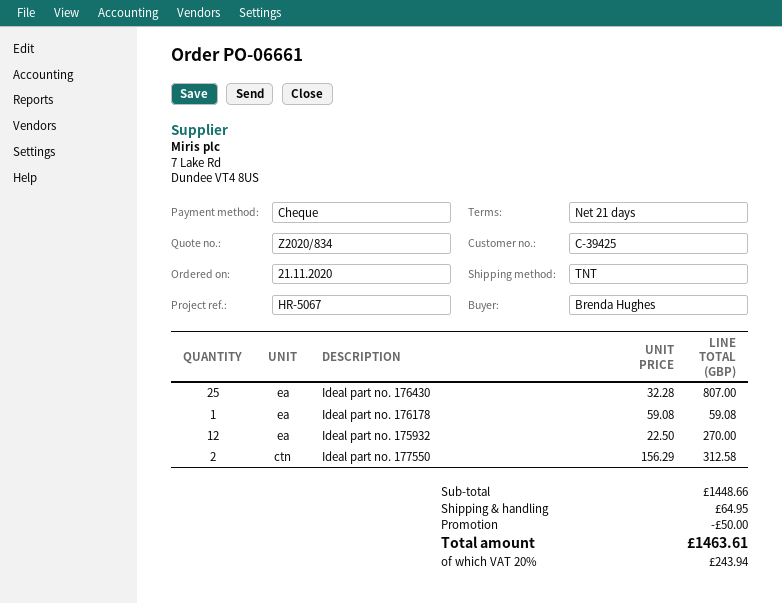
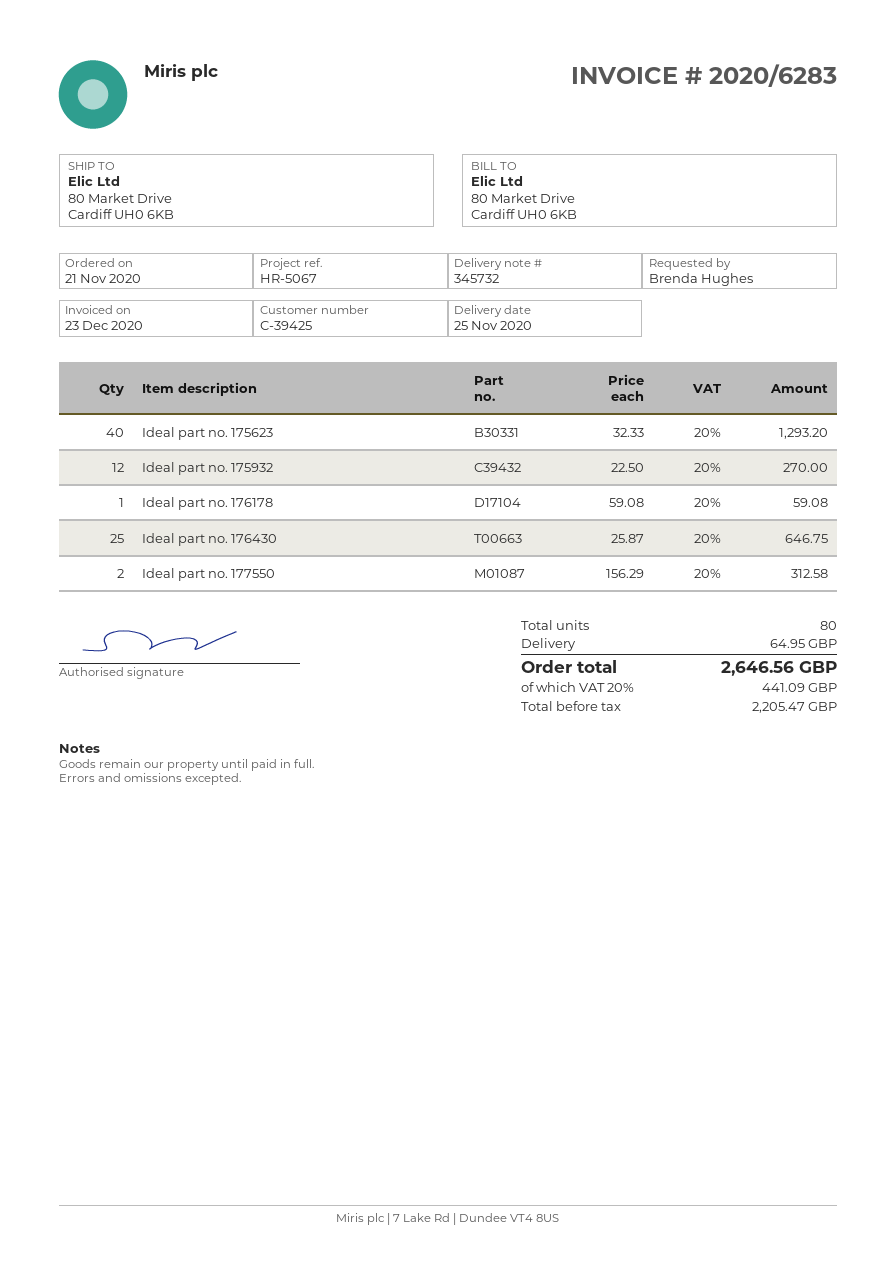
Ideal part no. 176430: 25 x 32.28 = 807.00 -> 25 x 25.87 = 646.75
Ideal part no. 175623: none -> 40 x 32.33 = 1293.20
discount: 50.00 -> none
tax: 20% = 243.94 -> 20% = 441.09
total: 1463.61 -> 2646.56

